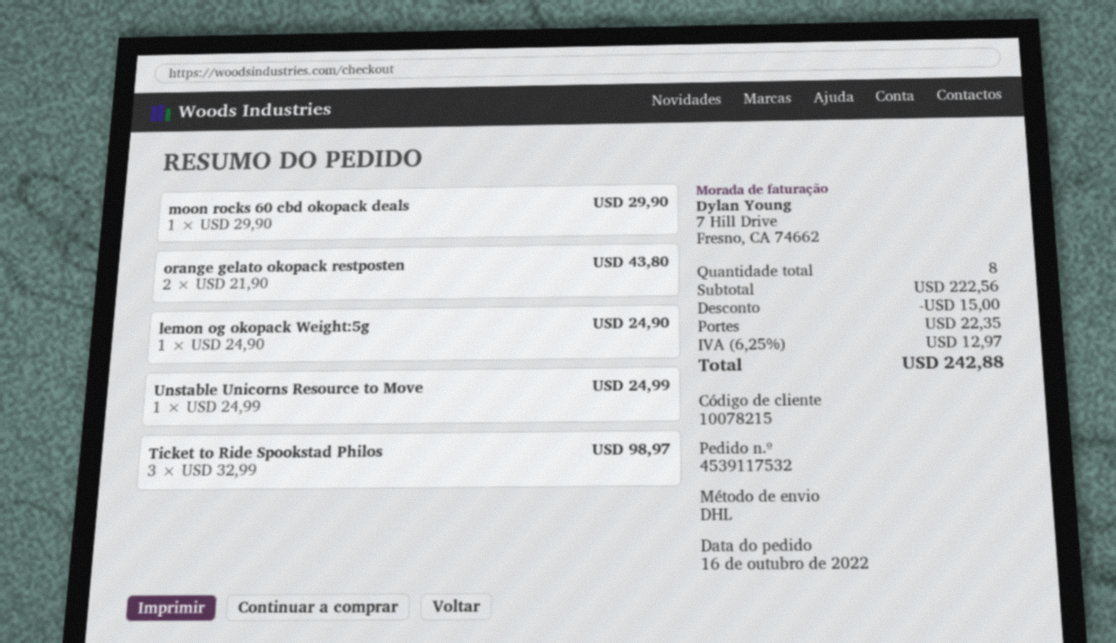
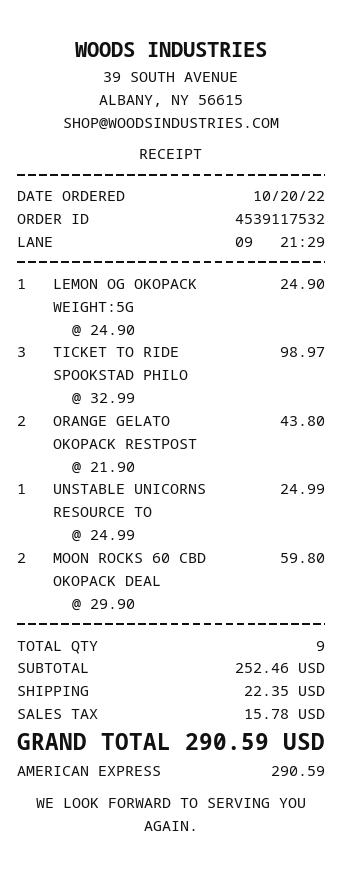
order date: 2022-10-16 -> 2022-10-20
moon rocks 60 cbd okopack deals: 1 x 29.90 = 29.90 -> 2 x 29.90 = 59.80
total quantity: 8 -> 9
subtotal: 222.56 -> 252.46
discount: 15.00 -> none
tax: 12.97 -> 15.78
total: 242.88 -> 290.59

